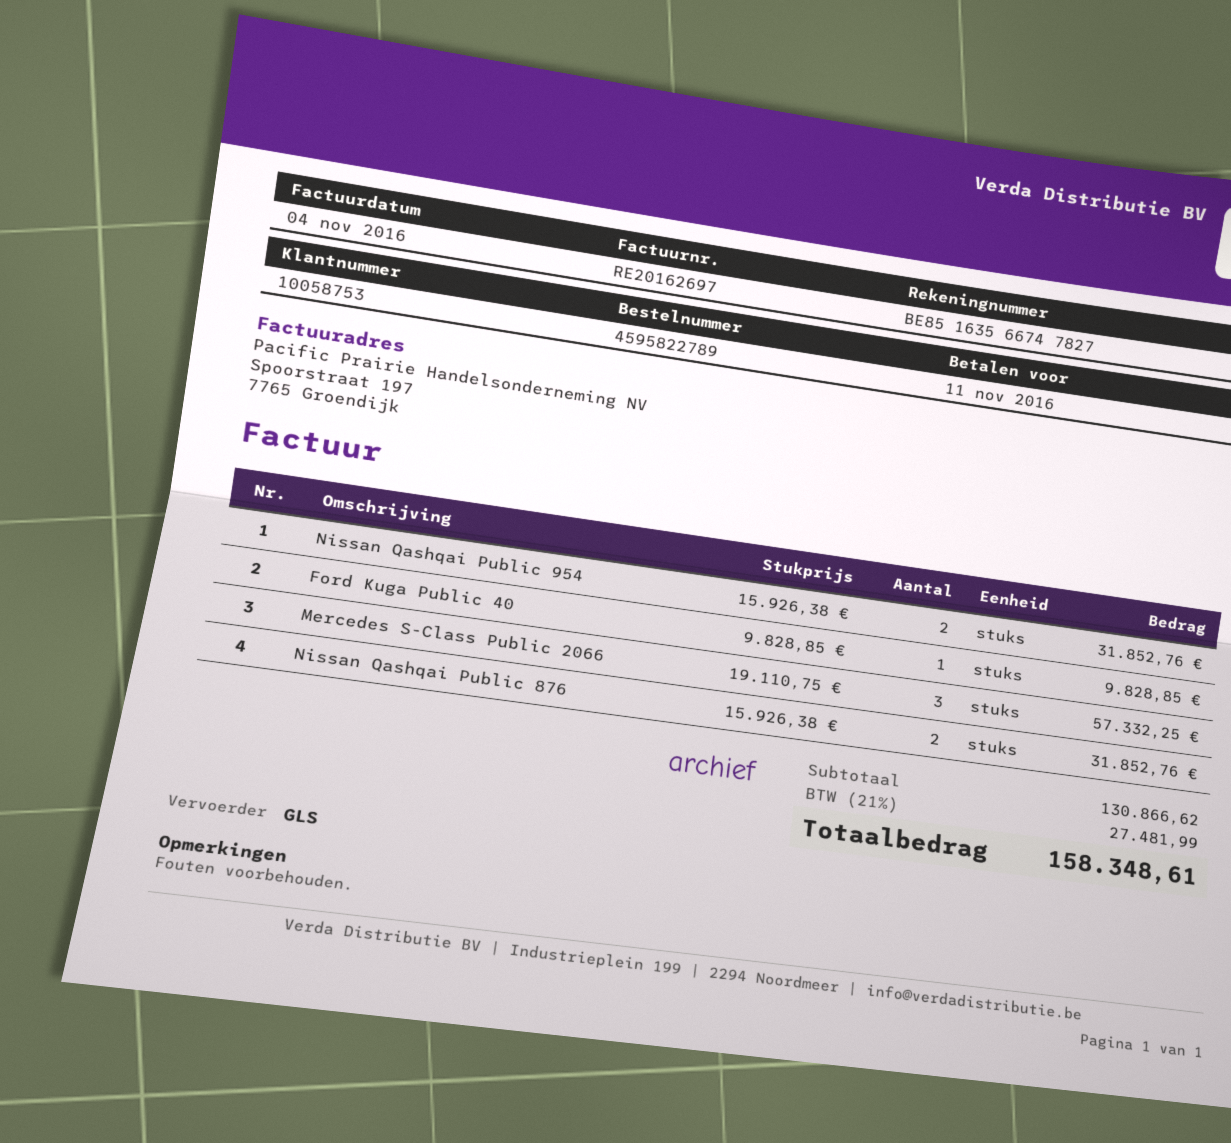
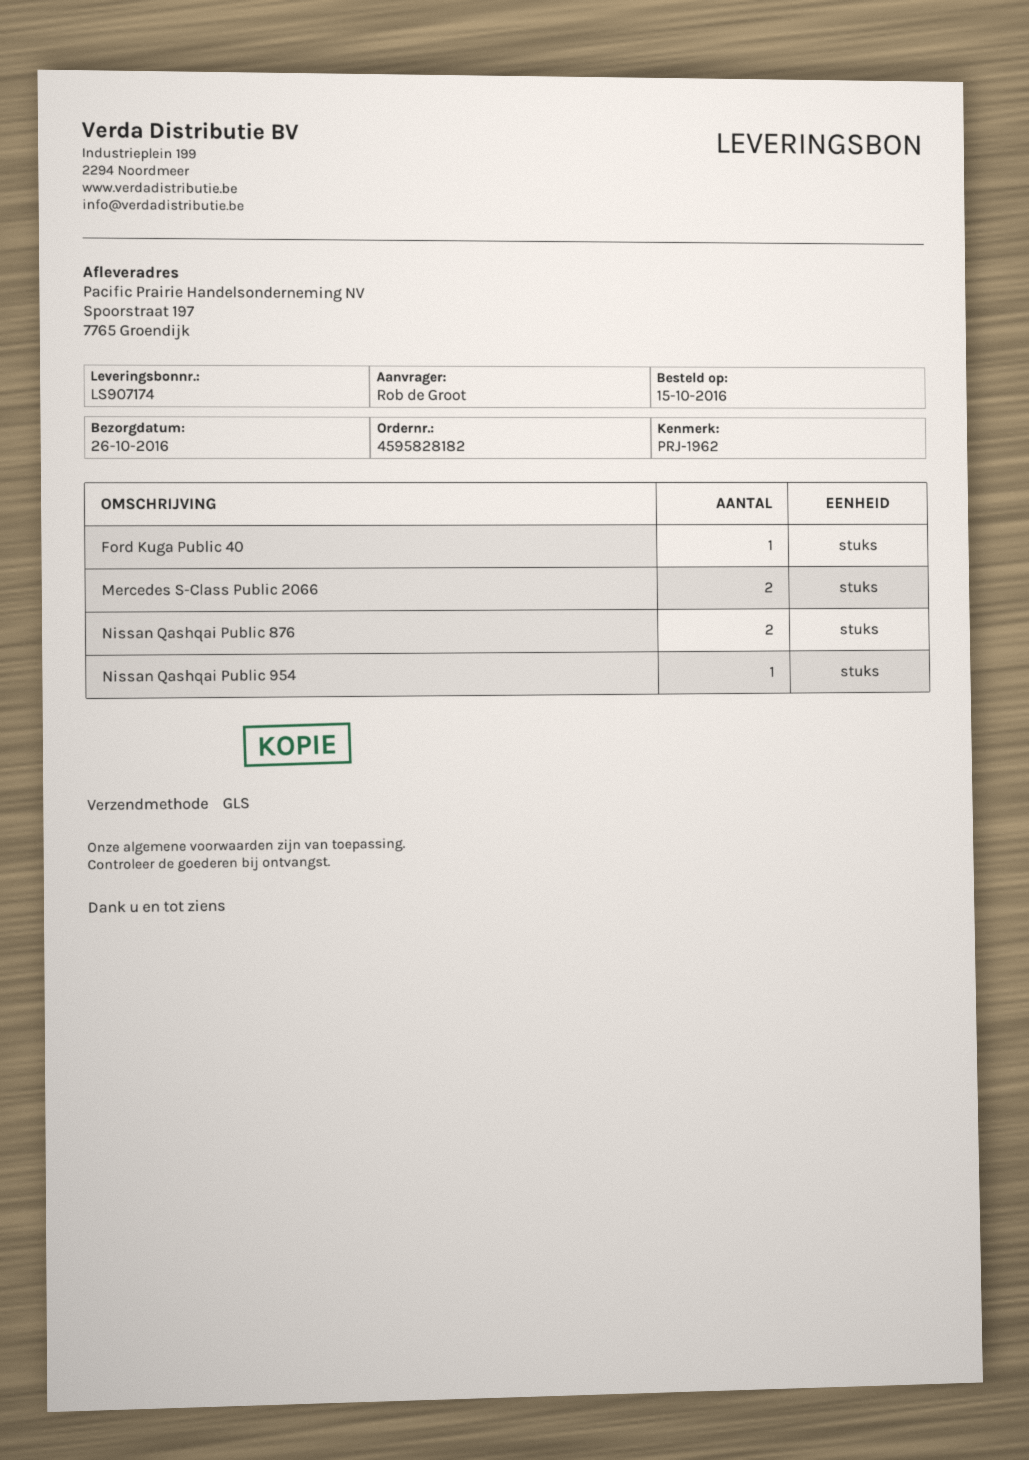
order number: 4595822789 -> 4595828182
Nissan Qashqai Public 954: 2 -> 1
Mercedes S-Class Public 2066: 3 -> 2

